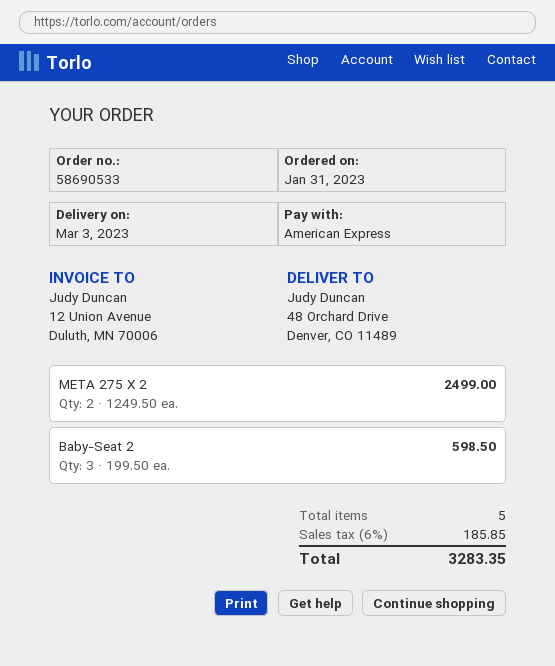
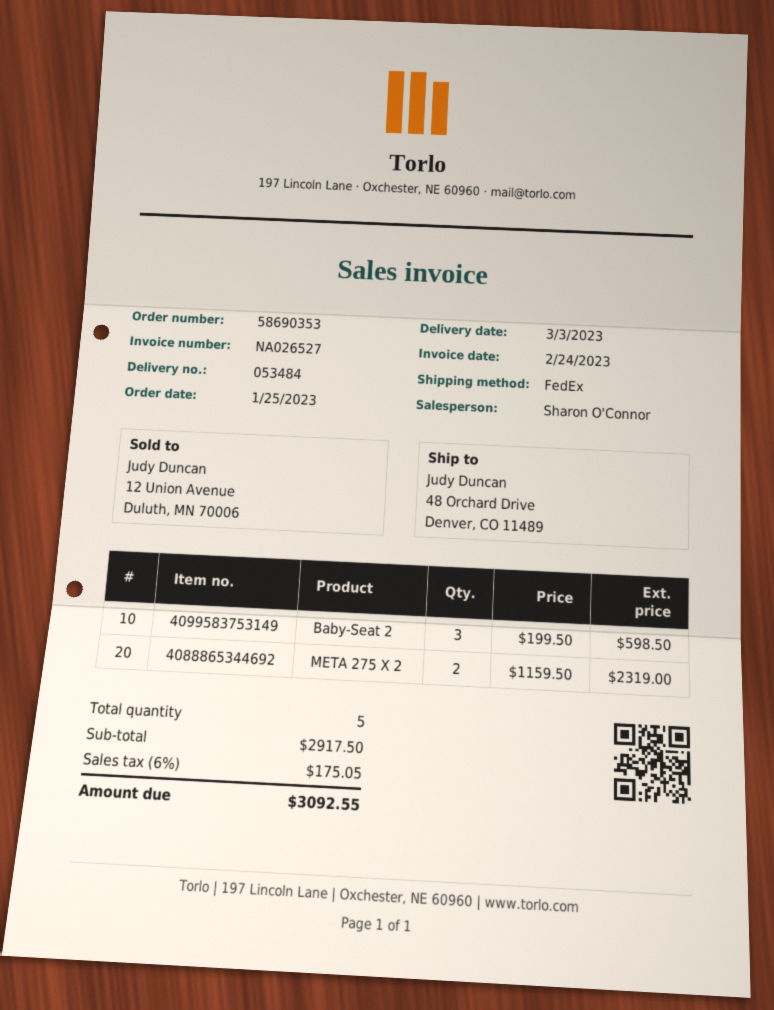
order number: 58690533 -> 58690353
order date: 2023-01-31 -> 2023-01-25
META 275 X 2: 2 x 1249.50 = 2499.00 -> 2 x 1159.50 = 2319.00
tax: 6% = 185.85 -> 6% = 175.05
total: 3283.35 -> 3092.55

